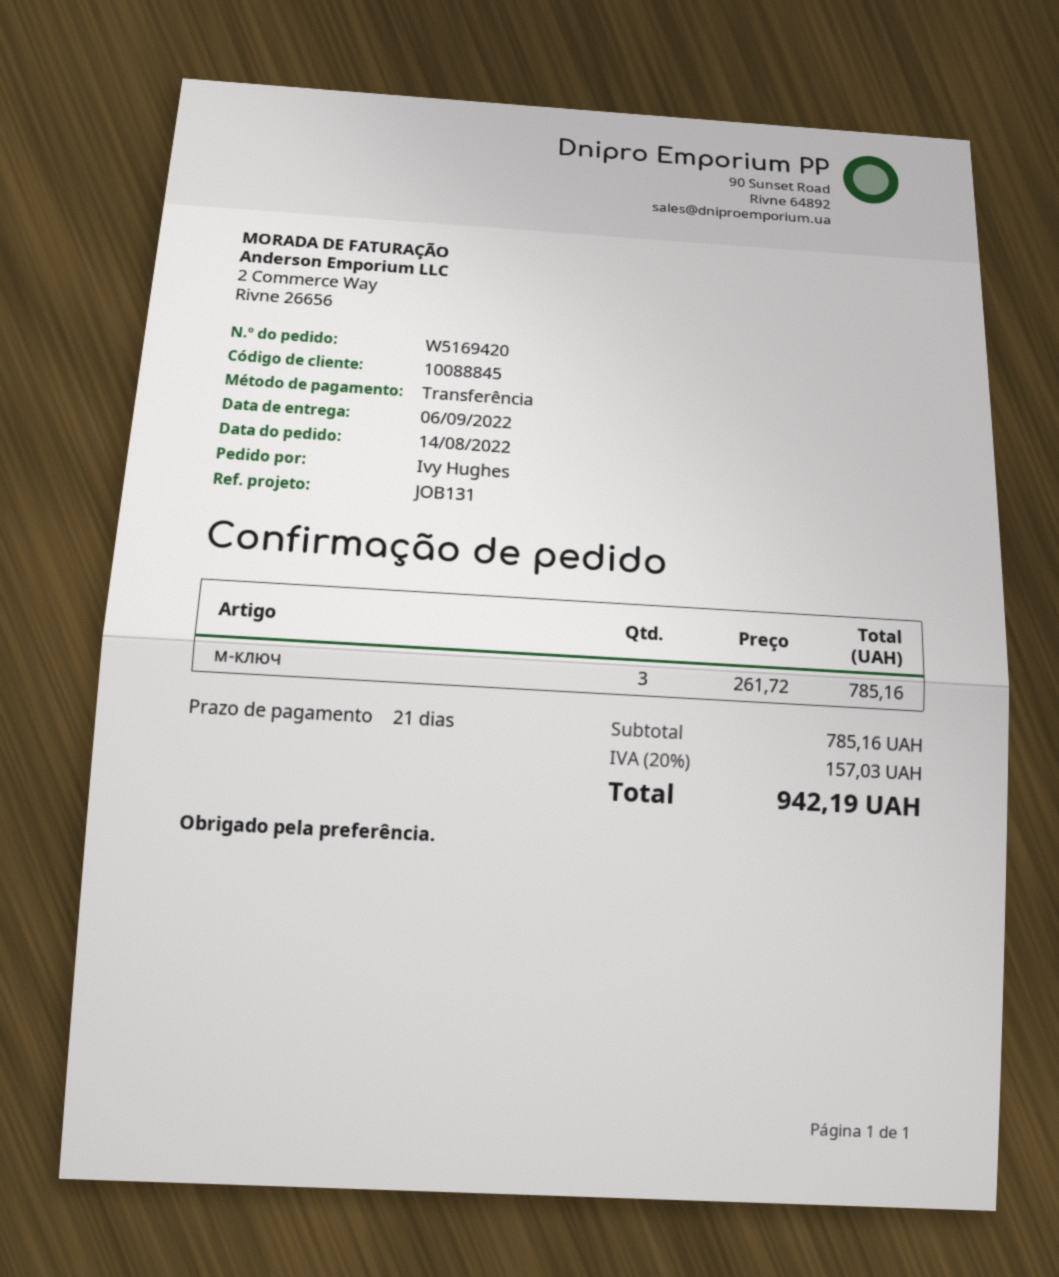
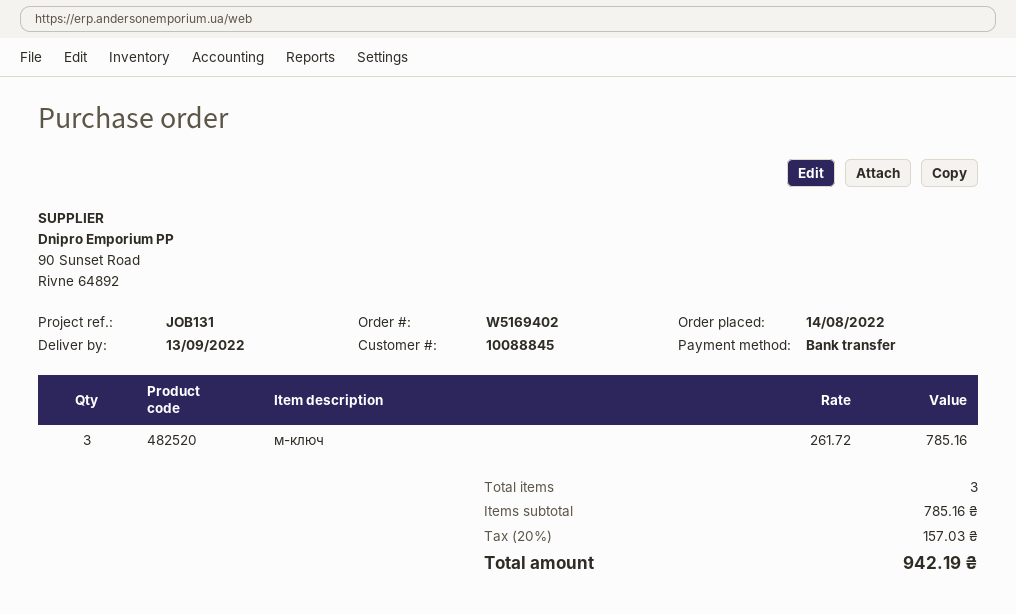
order number: W5169420 -> W5169402
delivery date: 2022-09-06 -> 2022-09-13

